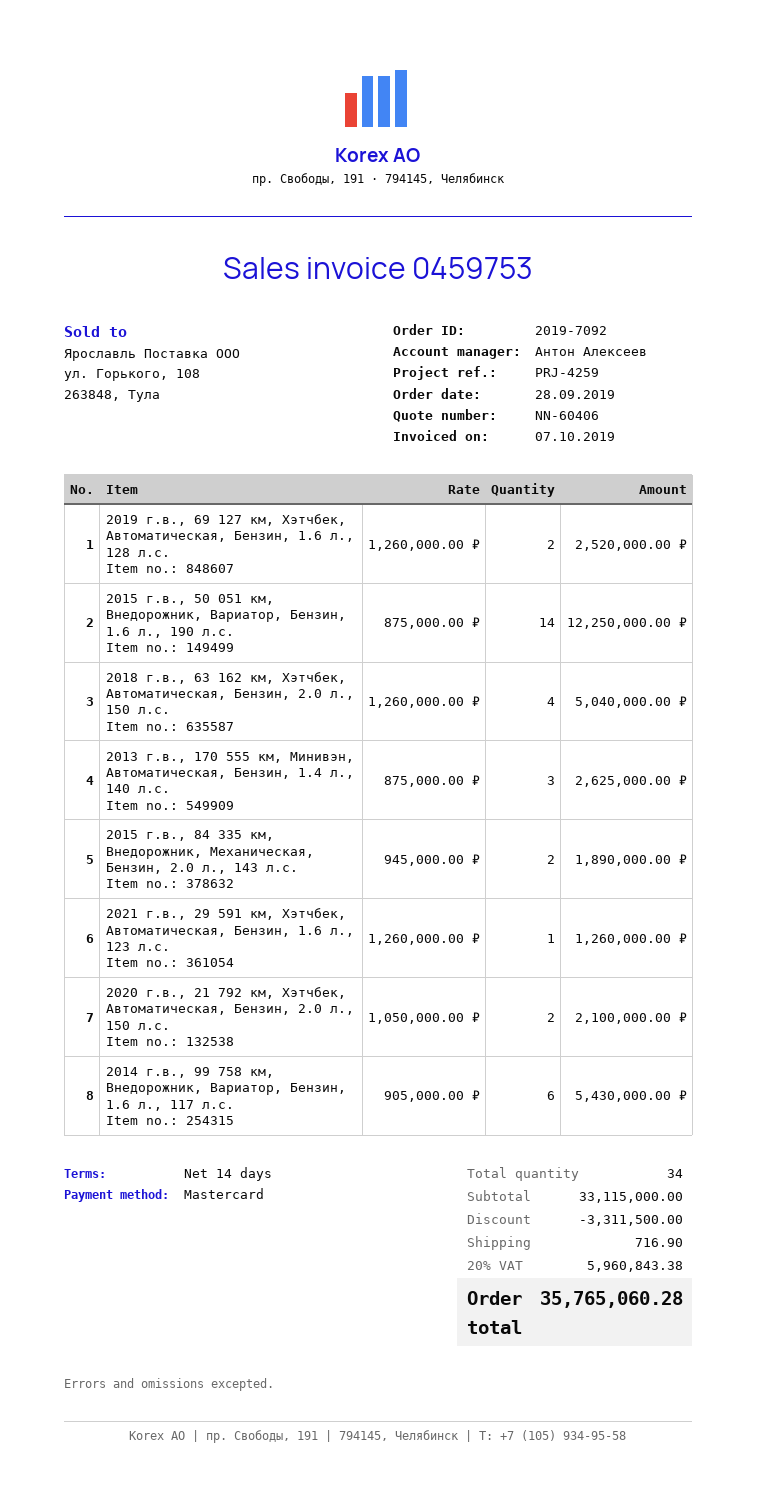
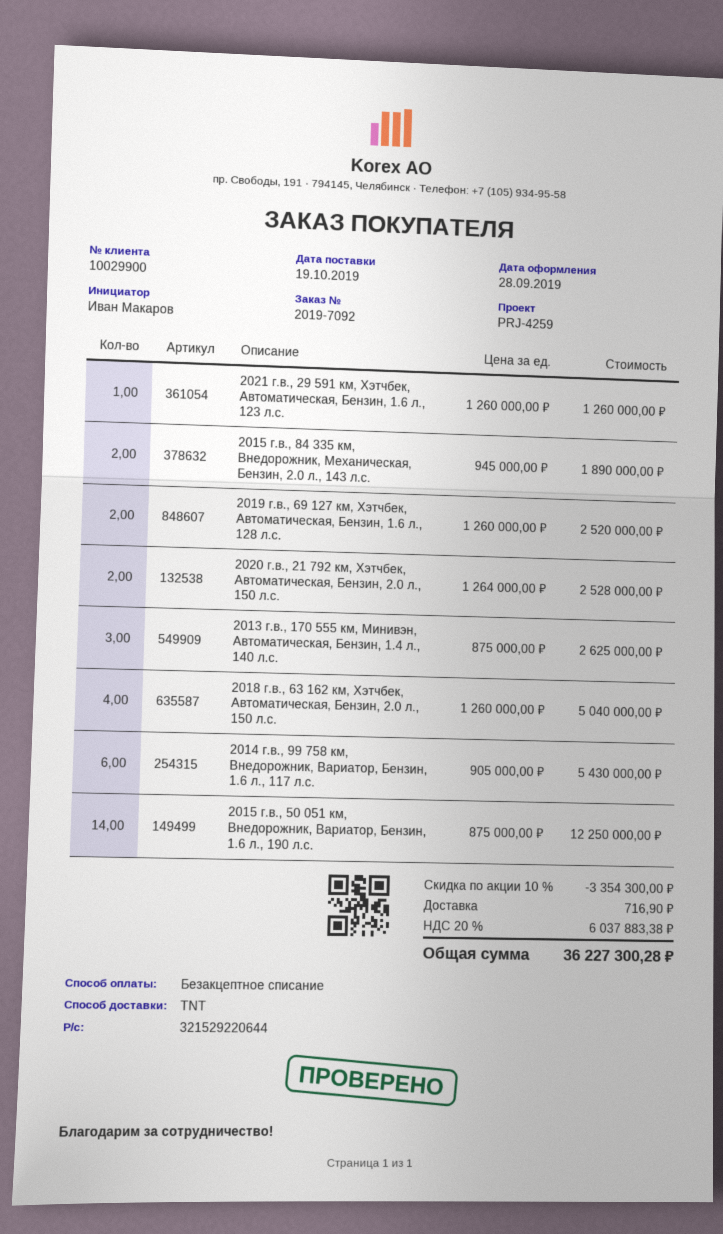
payment method: Mastercard -> direct debit
2020 г.в., 21 792 км, Хэтчбек, Автоматическая, Бензин, 2.0 л., 150 л.с.: 2 x 1050000.00 = 2100000.00 -> 2 x 1264000.00 = 2528000.00
discount: 3311500.00 -> 3354300.00
tax: 20% = 5960843.38 -> 20% = 6037883.38
total: 35765060.28 -> 36227300.28

